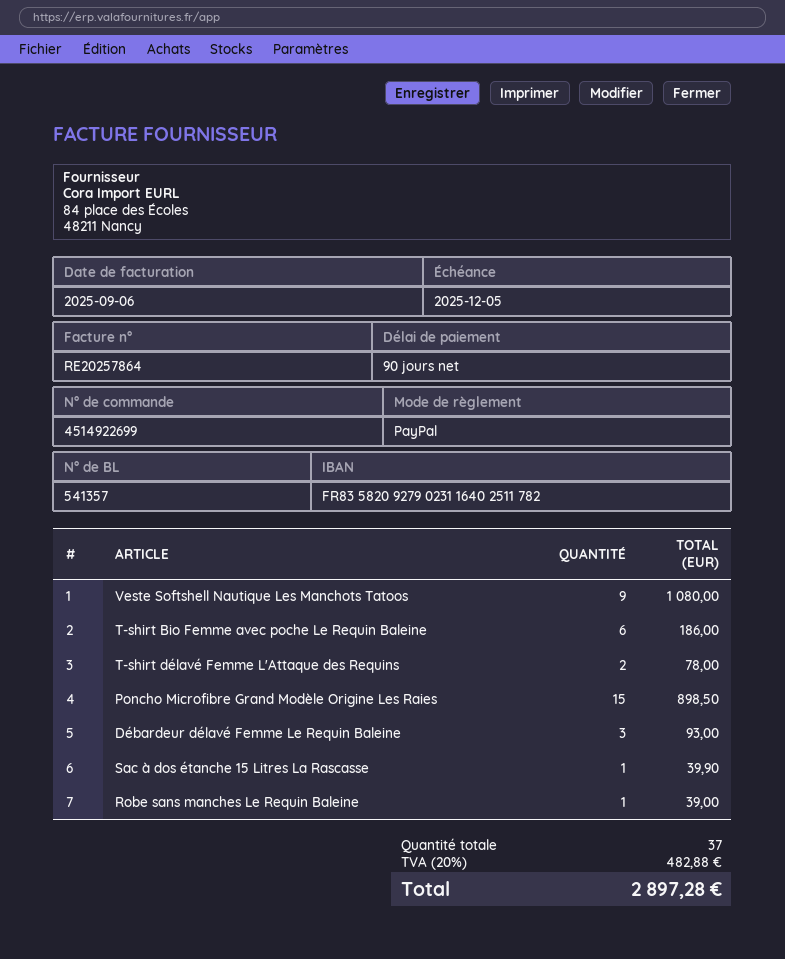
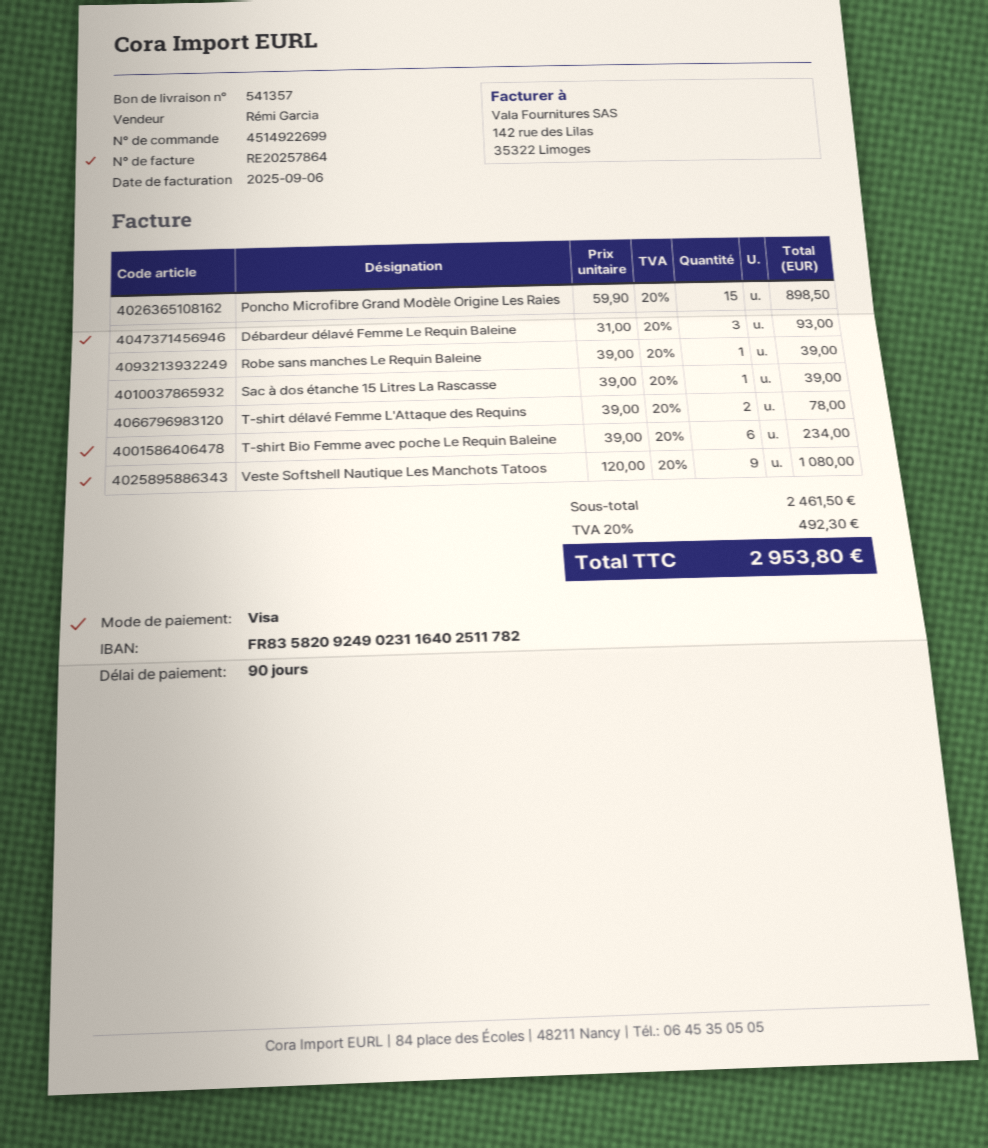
payment method: PayPal -> Visa
bank account: FR8358209279023116402511782 -> FR8358209249023116402511782
T-shirt Bio Femme avec poche Le Requin Baleine: 6 for 186.00 -> 6 for 234.00
Sac à dos étanche 15 Litres La Rascasse: 1 for 39.90 -> 1 for 39.00
tax: 20% = 482.88 -> 20% = 492.30
total: 2897.28 -> 2953.80

